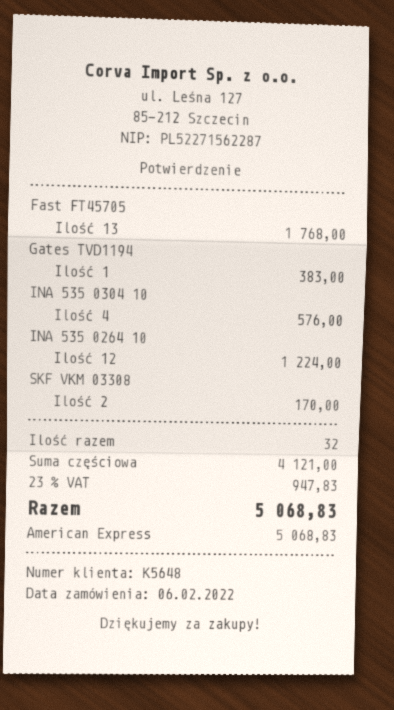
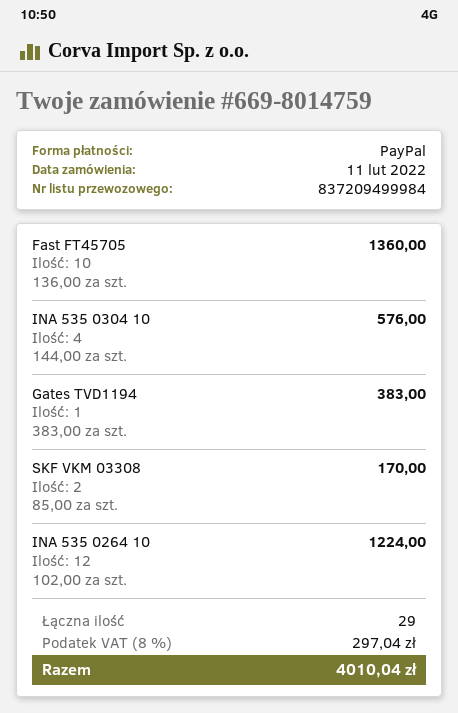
order date: 2022-02-06 -> 2022-02-11
payment method: American Express -> PayPal
Fast FT45705: 13 for 1768.00 -> 10 for 1360.00
total quantity: 32 -> 29
tax: 23% = 947.83 -> 8% = 297.04
total: 5068.83 -> 4010.04

